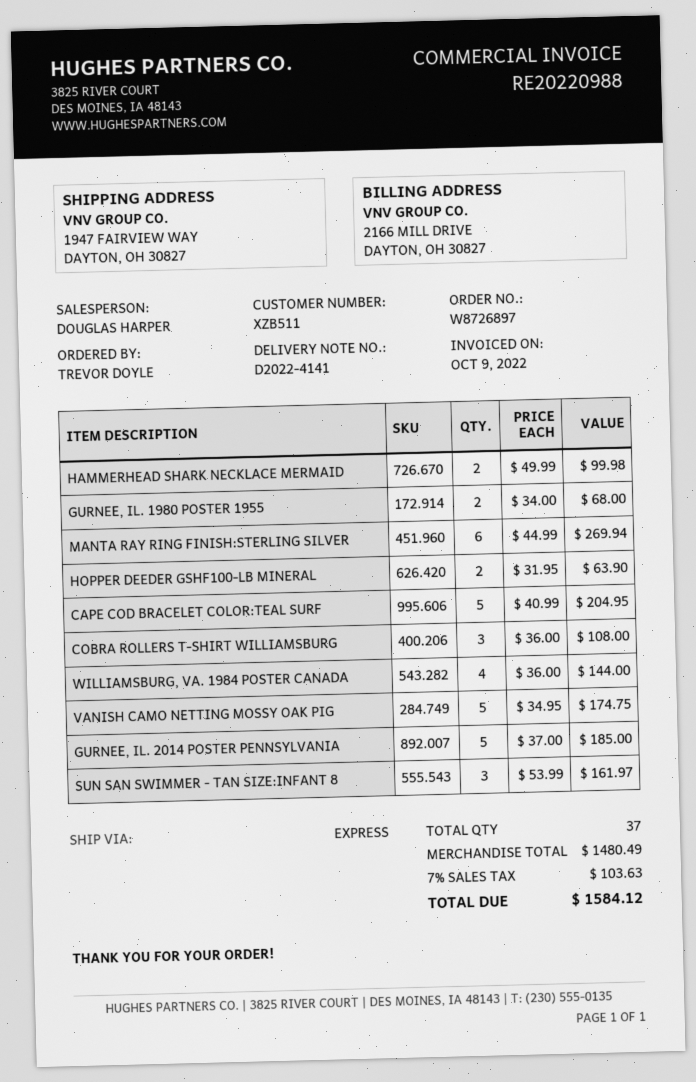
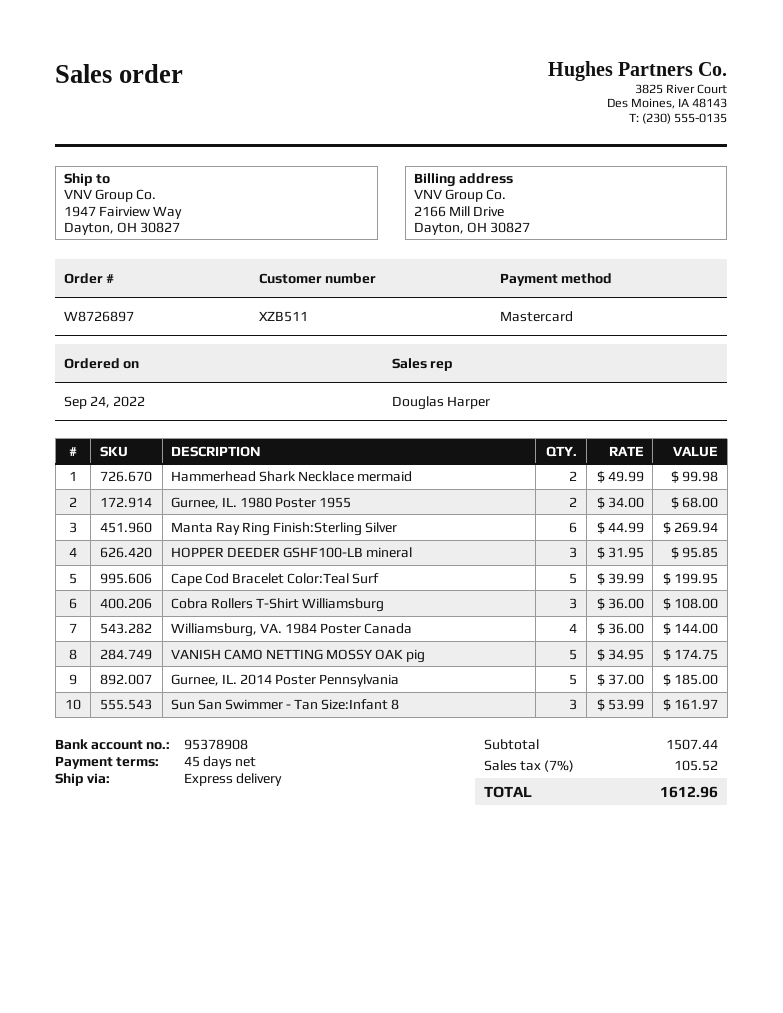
HOPPER DEEDER GSHF100-LB MINERAL: 2 x 31.95 = 63.90 -> 3 x 31.95 = 95.85
CAPE COD BRACELET COLOR:TEAL SURF: 5 x 40.99 = 204.95 -> 5 x 39.99 = 199.95
subtotal: 1480.49 -> 1507.44
tax: 7% = 103.63 -> 7% = 105.52
total: 1584.12 -> 1612.96

